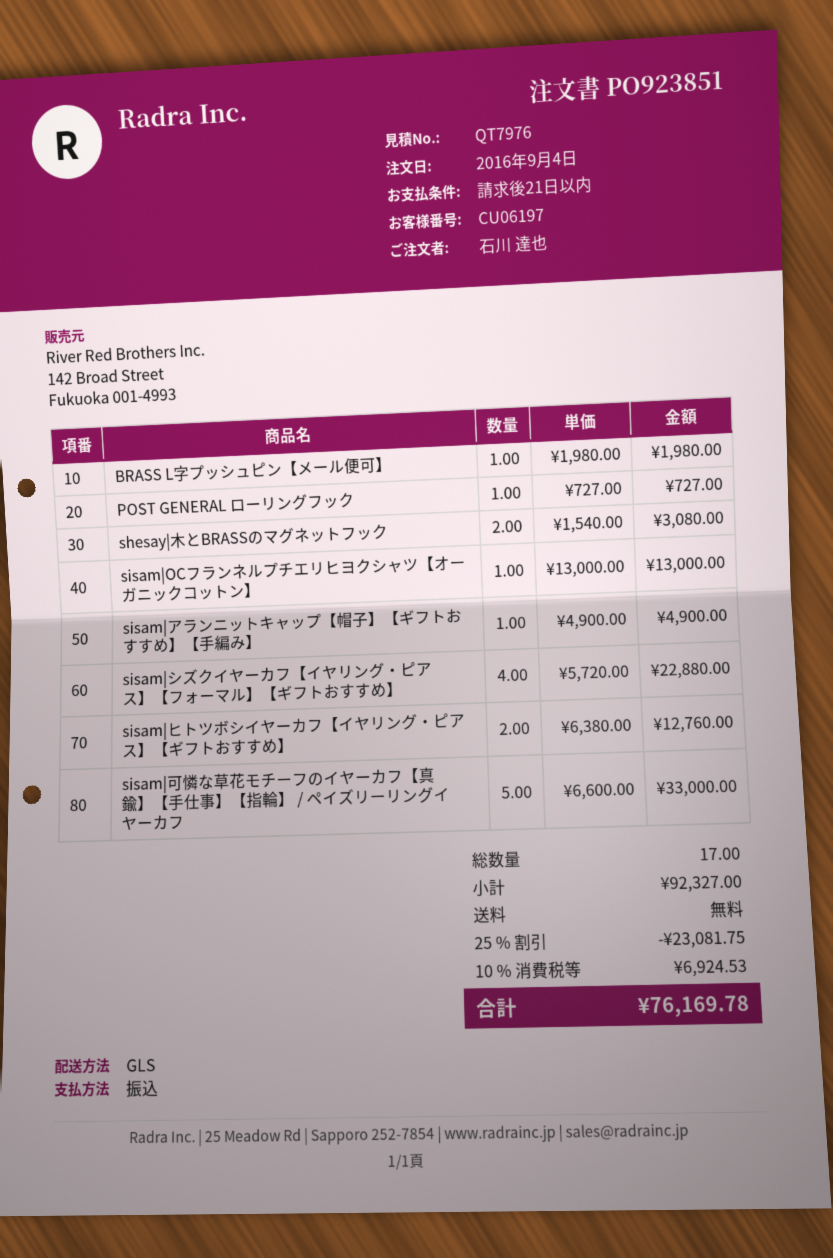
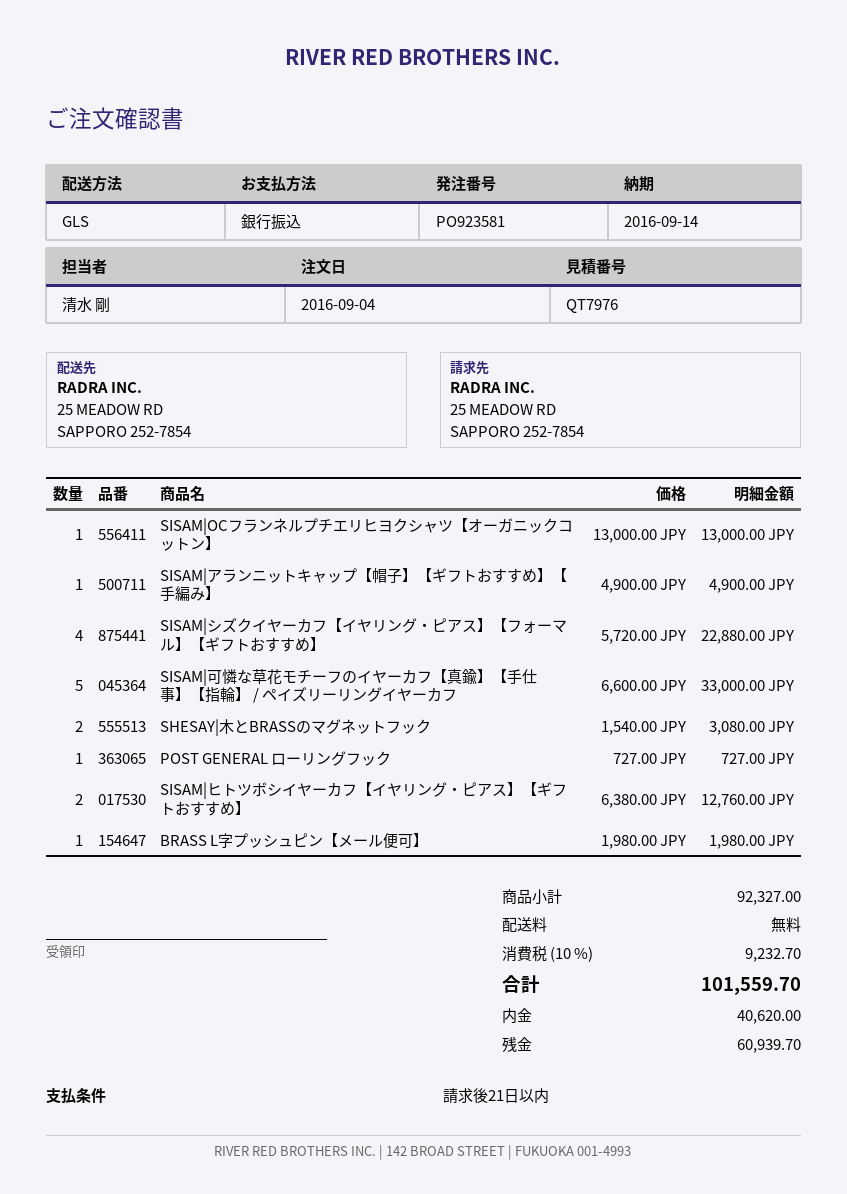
order number: PO923851 -> PO923581
discount: 25% = 23081.75 -> none
tax: 10% = 6924.53 -> 10% = 9232.70
total: 76169.78 -> 101559.70

